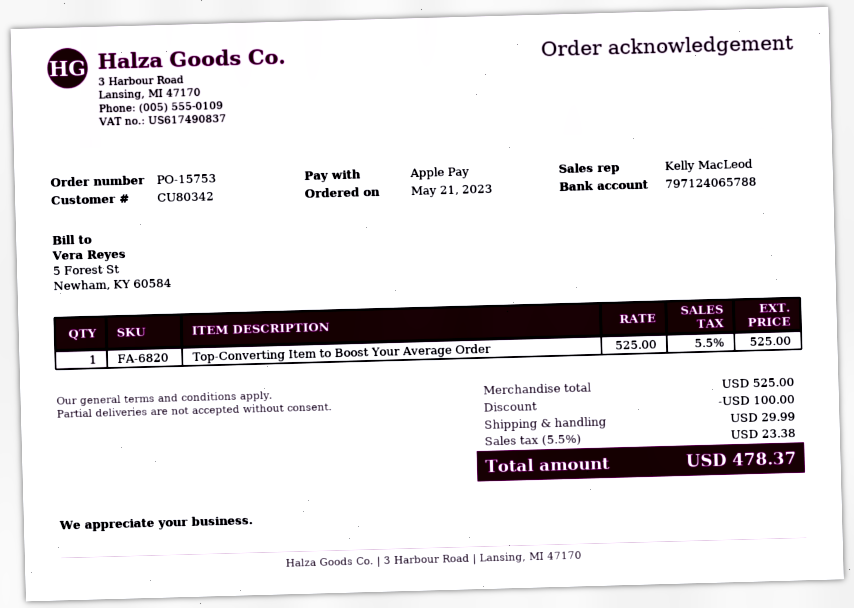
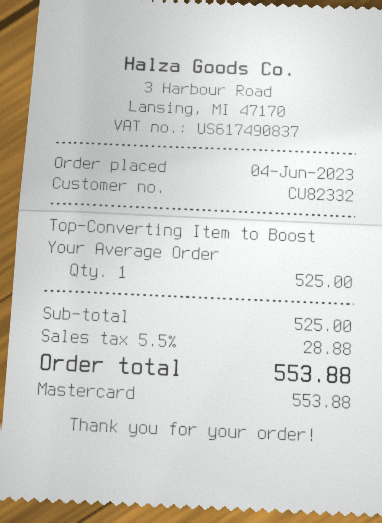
order date: 2023-05-21 -> 2023-06-04
customer number: CU80342 -> CU82332
payment method: Apple Pay -> Mastercard
discount: 100.00 -> none
shipping: 29.99 -> none
tax: 5.5% = 23.38 -> 5.5% = 28.88
total: 478.37 -> 553.88

